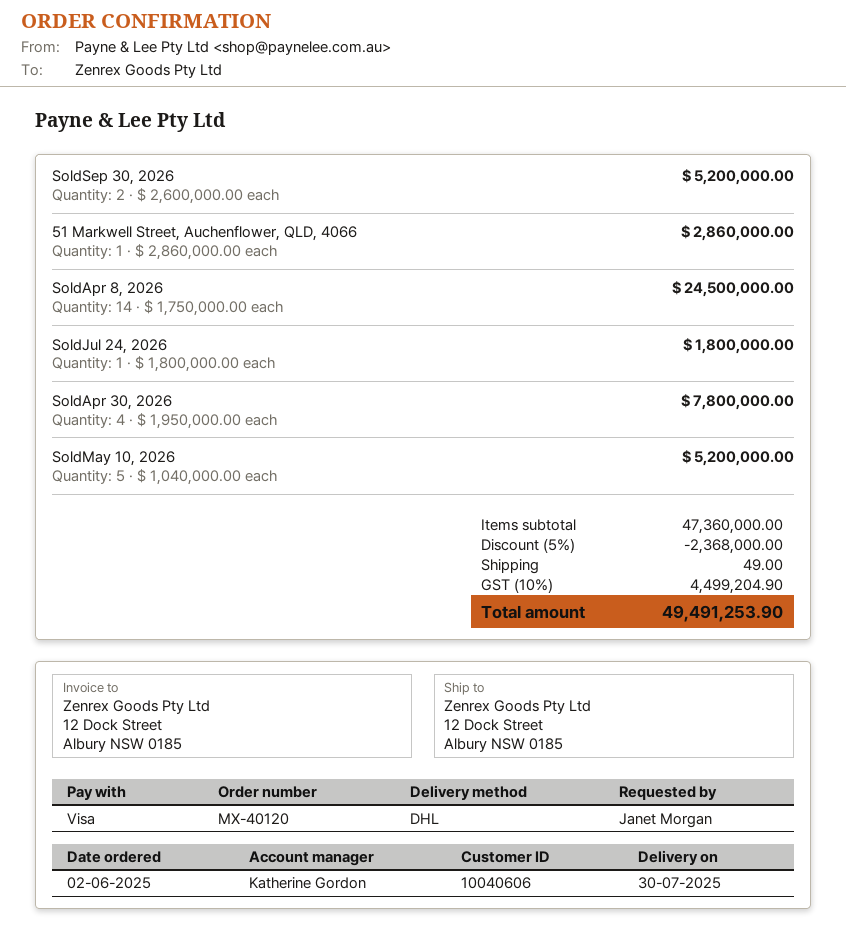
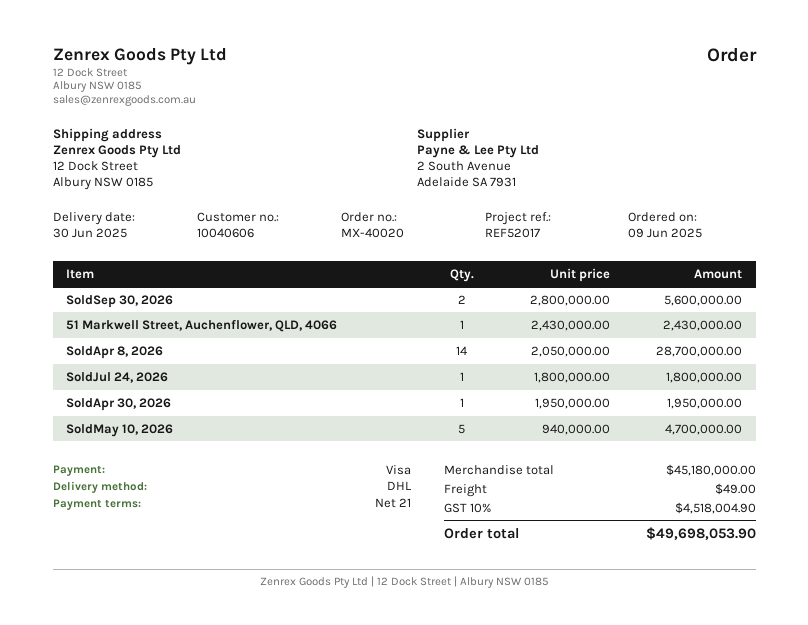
order number: MX-40120 -> MX-40020
order date: 2025-06-02 -> 2025-06-09
delivery date: 2025-07-30 -> 2025-06-30
SoldSep 30, 2026: 2 x 2600000.00 = 5200000.00 -> 2 x 2800000.00 = 5600000.00
51 Markwell Street, Auchenflower, QLD, 4066: 1 x 2860000.00 = 2860000.00 -> 1 x 2430000.00 = 2430000.00
SoldApr 8, 2026: 14 x 1750000.00 = 24500000.00 -> 14 x 2050000.00 = 28700000.00
SoldApr 30, 2026: 4 x 1950000.00 = 7800000.00 -> 1 x 1950000.00 = 1950000.00
SoldMay 10, 2026: 5 x 1040000.00 = 5200000.00 -> 5 x 940000.00 = 4700000.00
subtotal: 47360000.00 -> 45180000.00
discount: 5% = 2368000.00 -> none
tax: 10% = 4499204.90 -> 10% = 4518004.90
total: 49491253.90 -> 49698053.90

